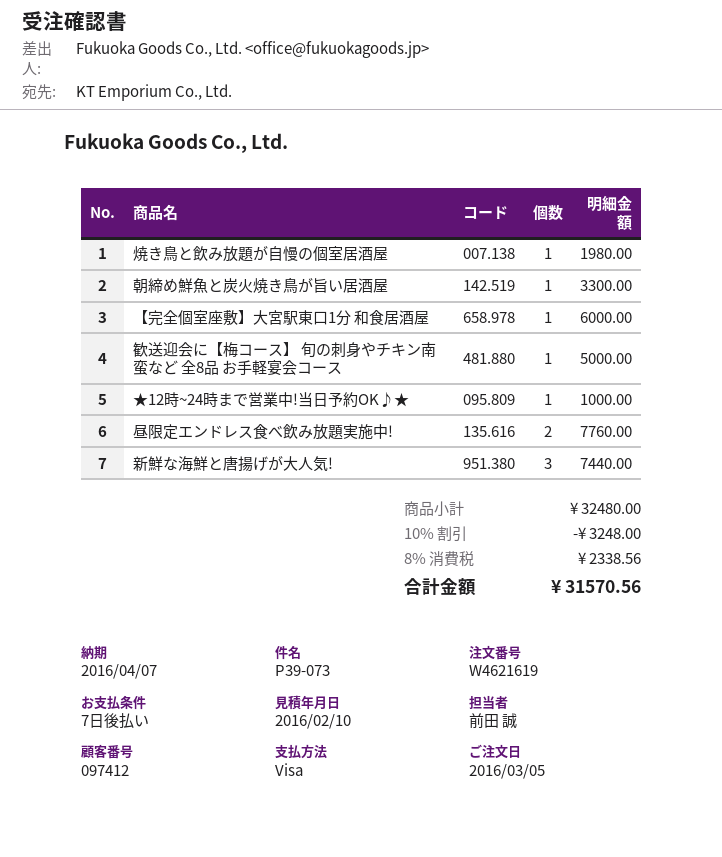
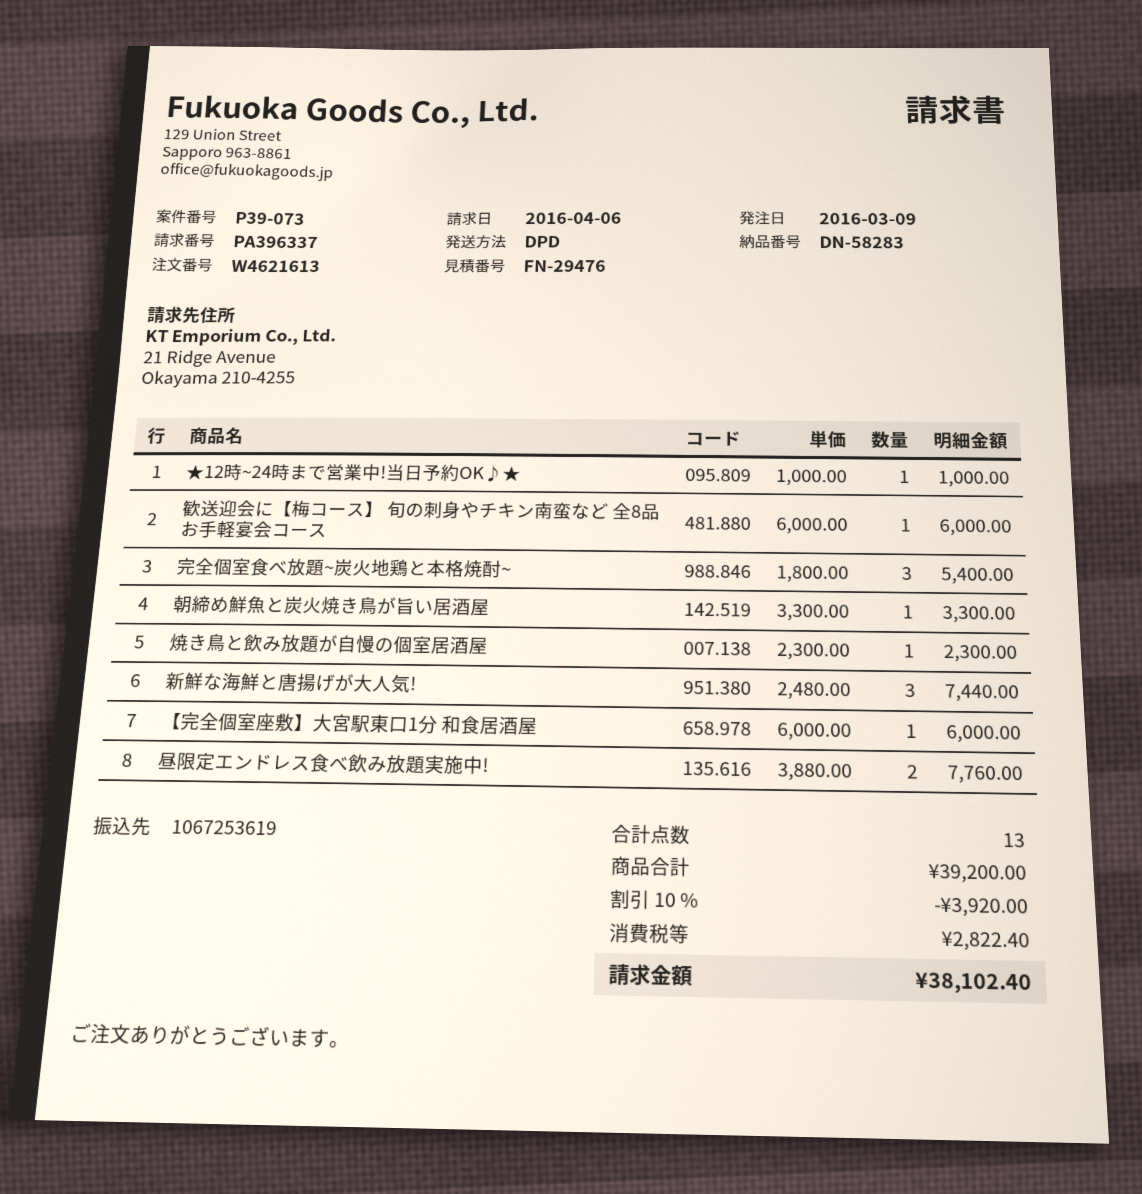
order number: W4621619 -> W4621613
order date: 2016-03-05 -> 2016-03-09
焼き鳥と飲み放題が自慢の個室居酒屋: 1 for 1980.00 -> 1 for 2300.00
歓送迎会に【梅コース】 旬の刺身やチキン南蛮など 全8品 お手軽宴会コース: 1 for 5000.00 -> 1 for 6000.00
完全個室食べ放題~炭火地鶏と本格焼酎~: none -> 3 for 5400.00
subtotal: 32480.00 -> 39200.00
discount: 10% = 3248.00 -> 10% = 3920.00
tax: 2338.56 -> 2822.40
total: 31570.56 -> 38102.40

